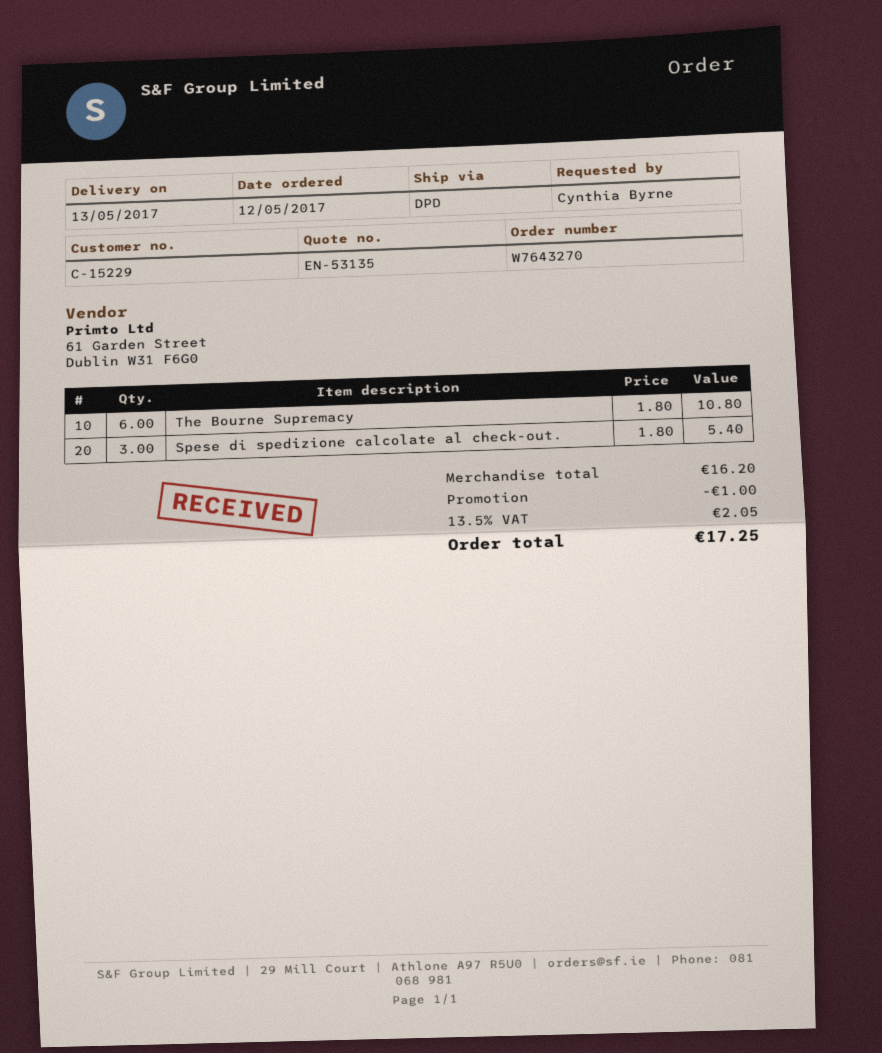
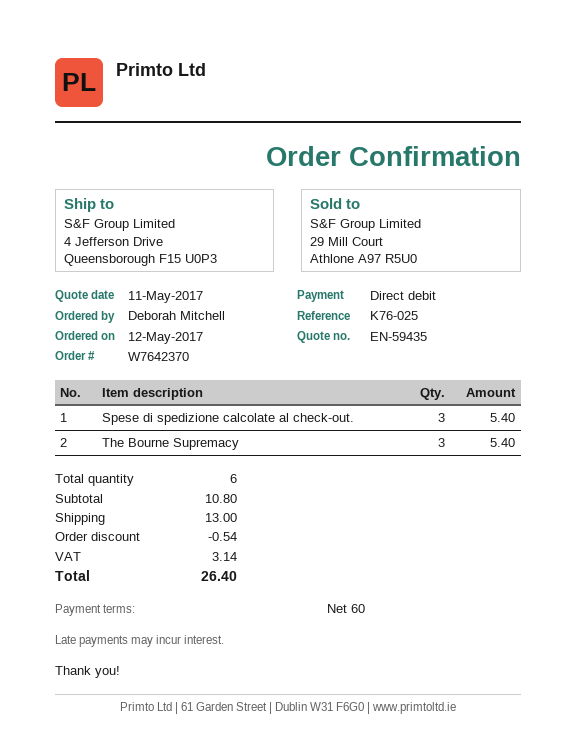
quote number: EN-53135 -> EN-59435
order number: W7643270 -> W7642370
ordered by: Cynthia Byrne -> Deborah Mitchell
The Bourne Supremacy: 6 for 10.80 -> 3 for 5.40
subtotal: 16.20 -> 10.80
discount: 1.00 -> 0.54
shipping: none -> 13.00
tax: 2.05 -> 3.14
total: 17.25 -> 26.40

